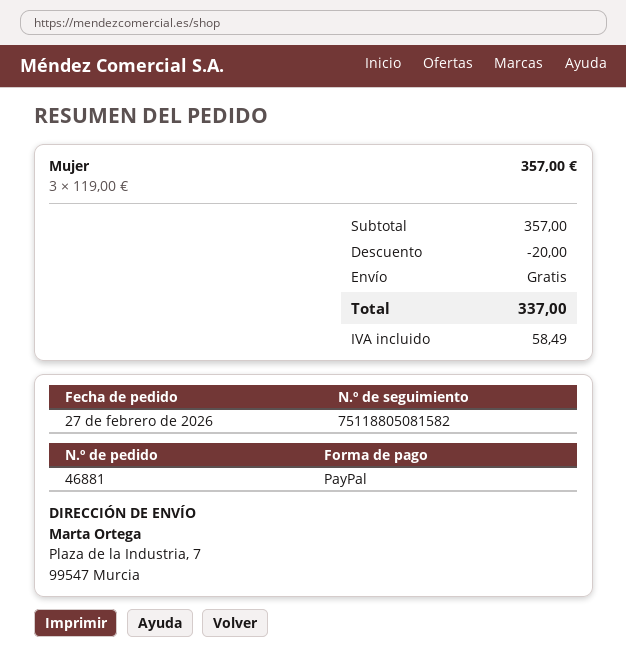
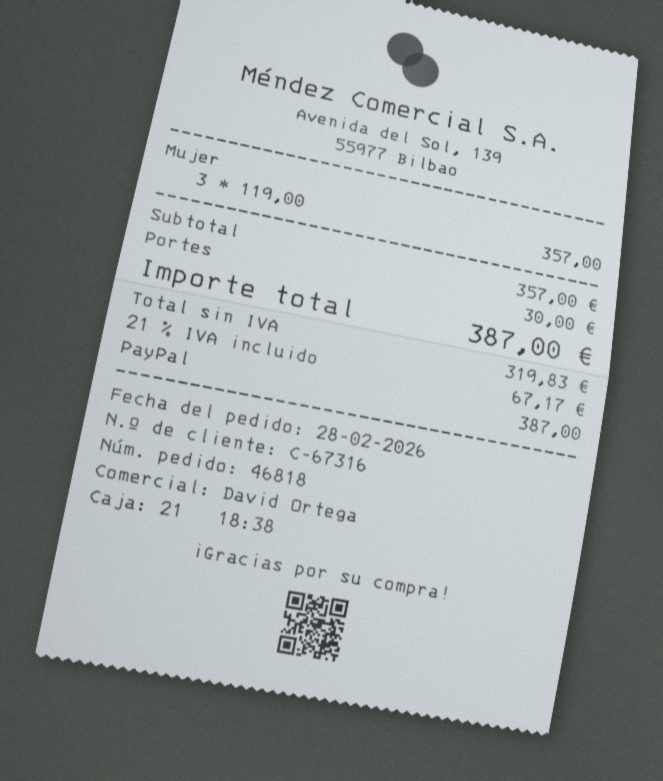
order number: 46881 -> 46818
order date: 2026-02-27 -> 2026-02-28
discount: 20.00 -> none
shipping: 0.00 -> 30.00
tax: 58.49 -> 67.17
total: 337.00 -> 387.00

